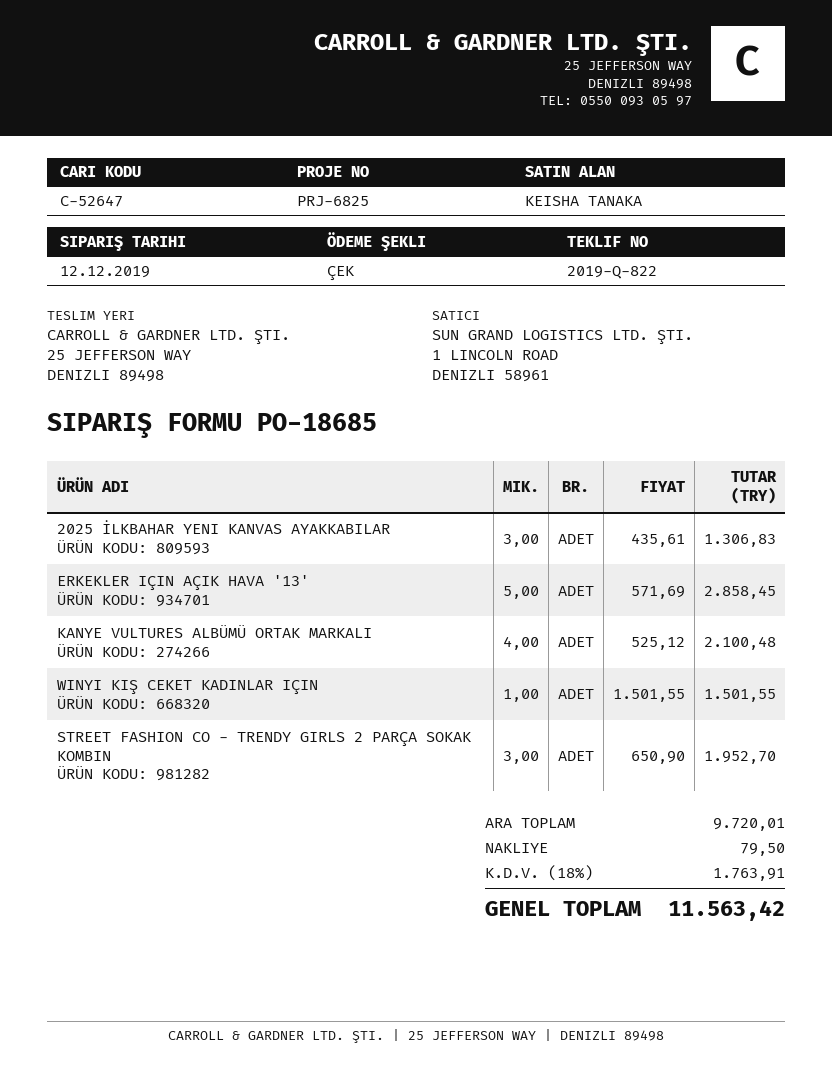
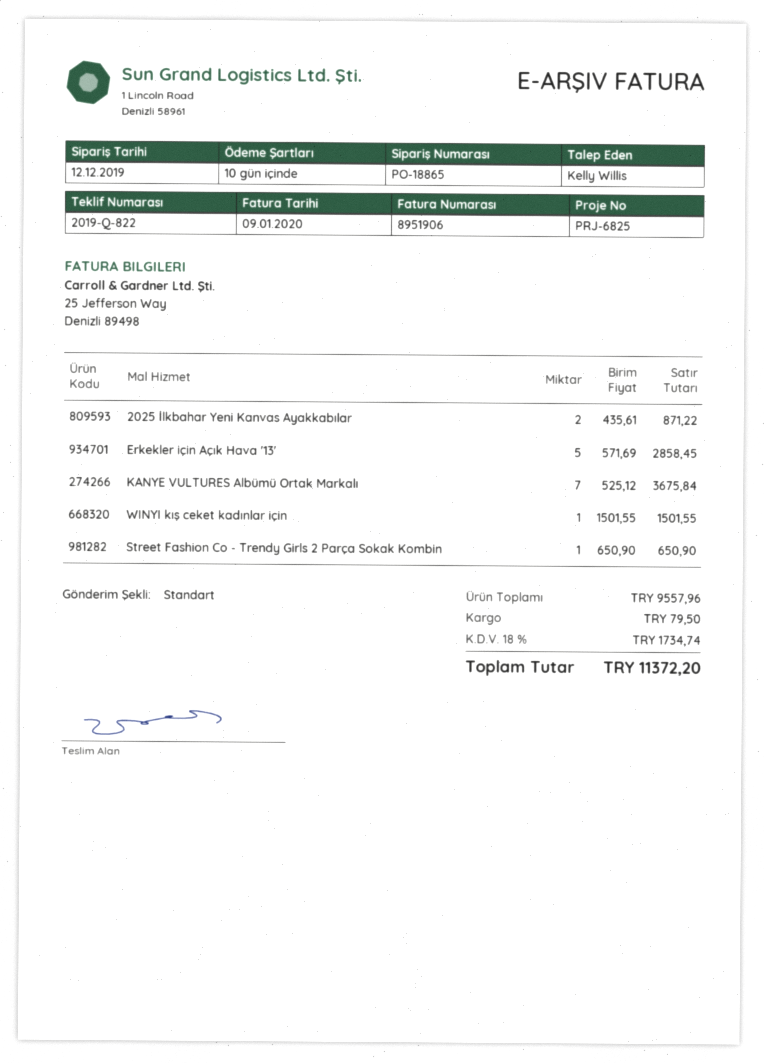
order number: PO-18685 -> PO-18865
ordered by: KEISHA TANAKA -> Kelly Willis
2025 İLKBAHAR YENI KANVAS AYAKKABILAR: 3 x 435.61 = 1306.83 -> 2 x 435.61 = 871.22
KANYE VULTURES ALBÜMÜ ORTAK MARKALI: 4 x 525.12 = 2100.48 -> 7 x 525.12 = 3675.84
STREET FASHION CO - TRENDY GIRLS 2 PARÇA SOKAK KOMBIN: 3 x 650.90 = 1952.70 -> 1 x 650.90 = 650.90
subtotal: 9720.01 -> 9557.96
tax: 18% = 1763.91 -> 18% = 1734.74
total: 11563.42 -> 11372.20

